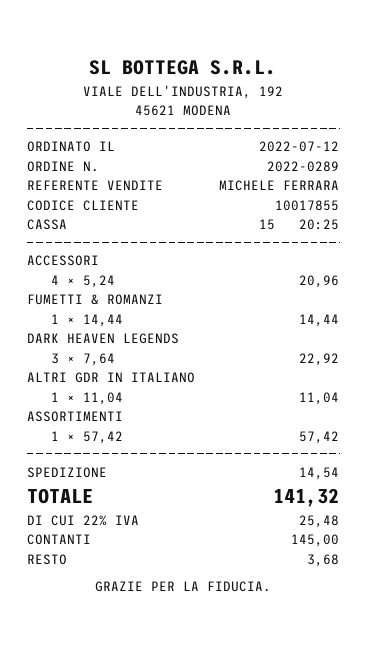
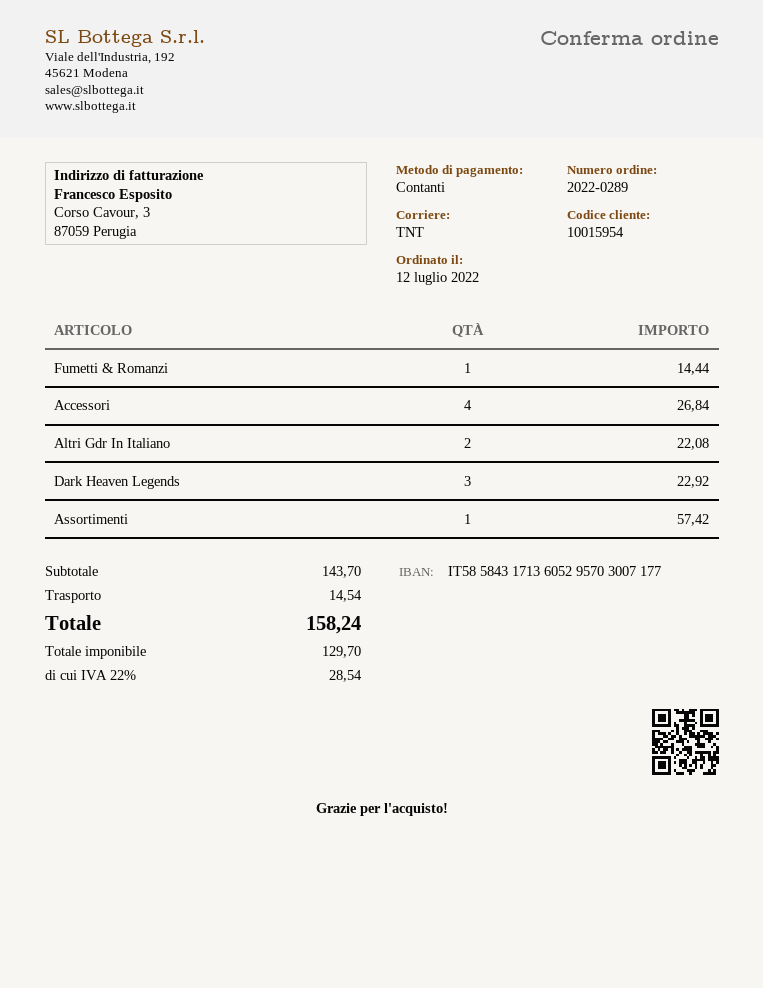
customer number: 10017855 -> 10015954
ACCESSORI: 4 for 20.96 -> 4 for 26.84
ALTRI GDR IN ITALIANO: 1 for 11.04 -> 2 for 22.08
tax: 22% = 25.48 -> 22% = 28.54
total: 141.32 -> 158.24

